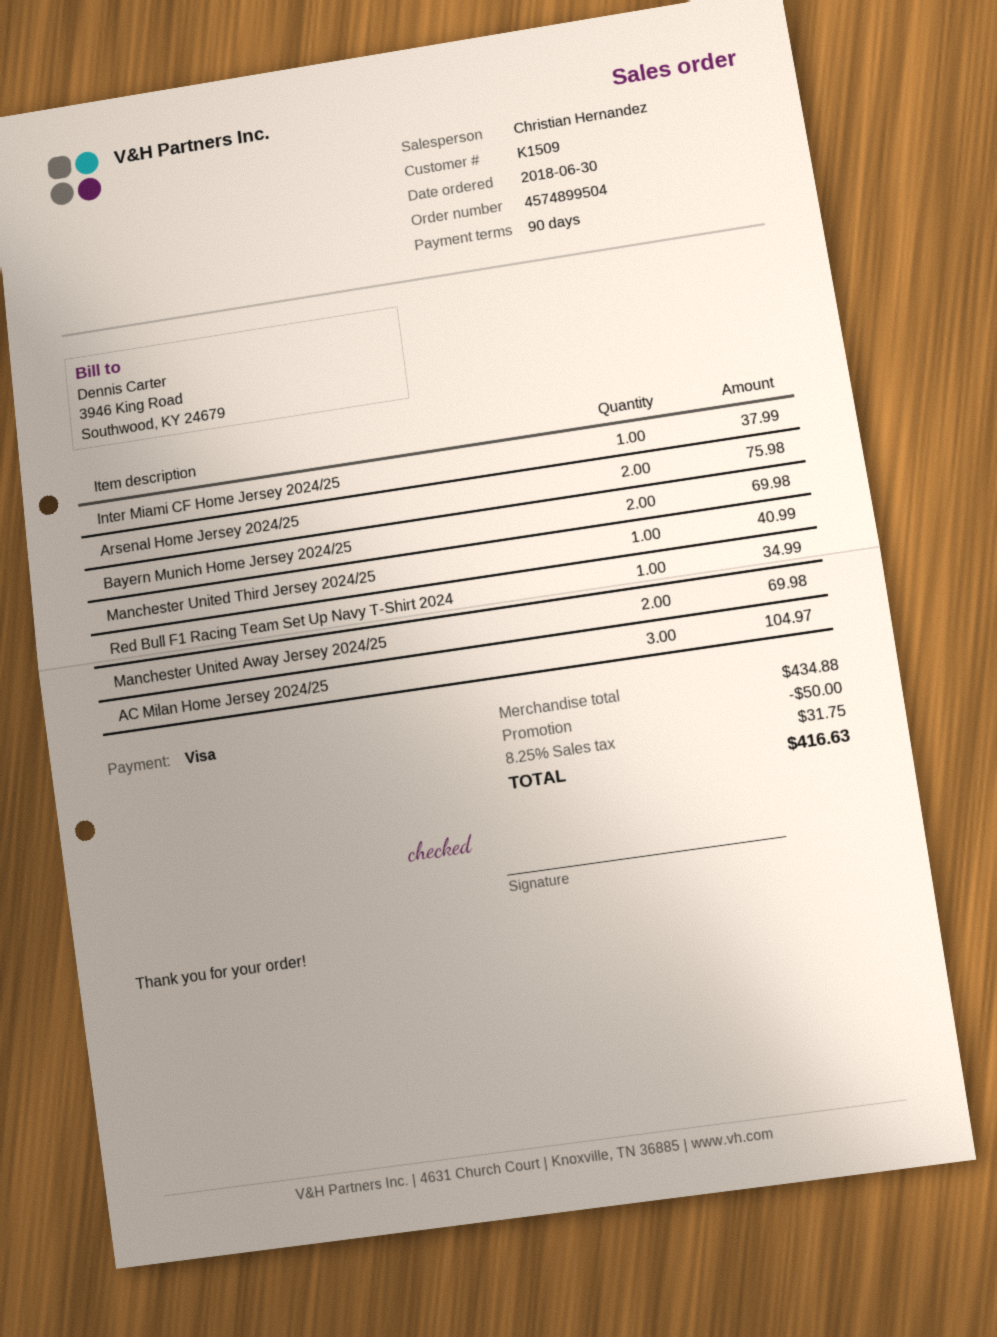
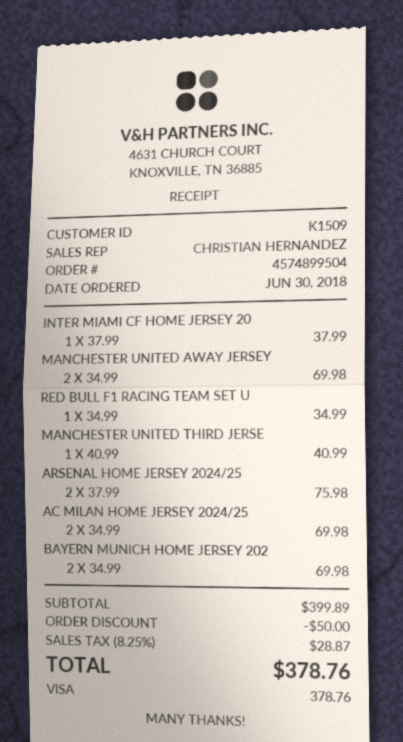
AC Milan Home Jersey 2024/25: 3 for 104.97 -> 2 for 69.98
subtotal: 434.88 -> 399.89
tax: 8.25% = 31.75 -> 8.25% = 28.87
total: 416.63 -> 378.76

